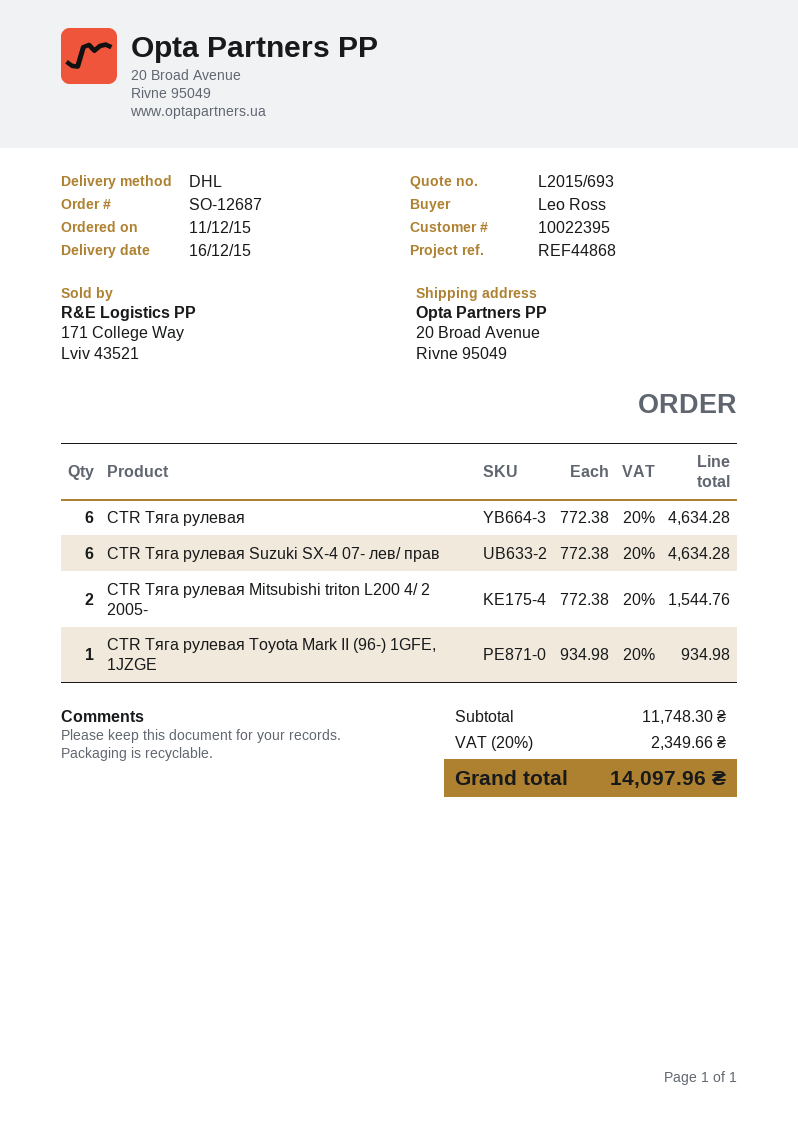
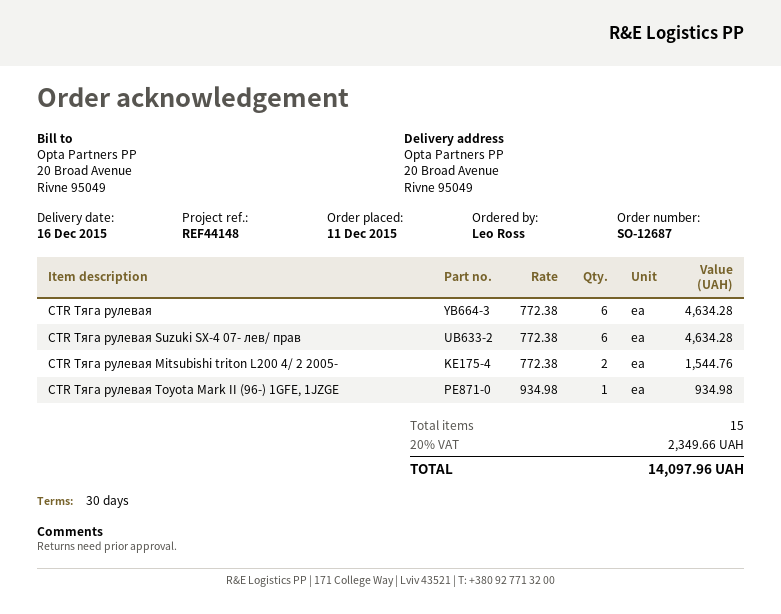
reference: REF44868 -> REF44148

